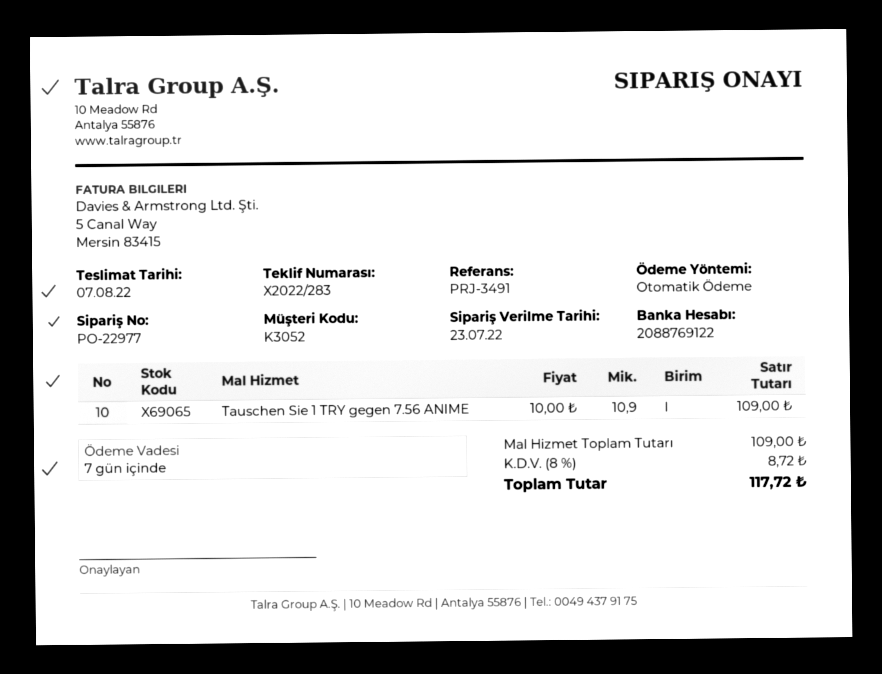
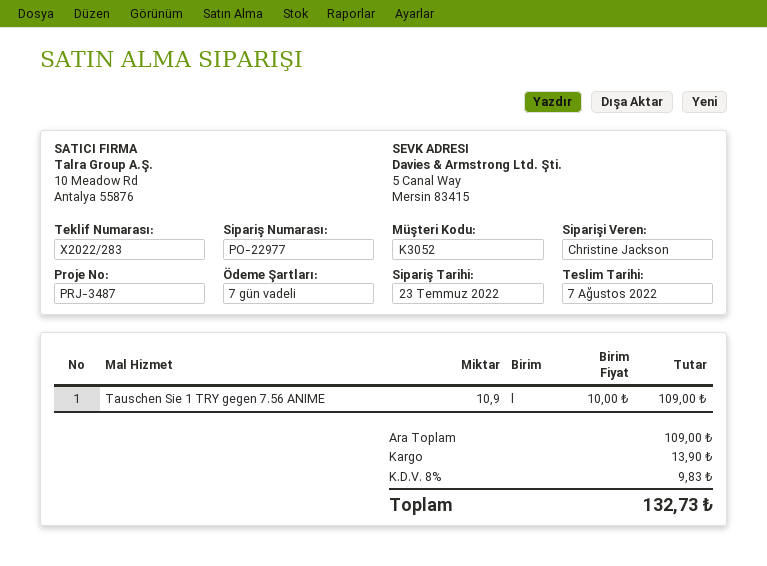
reference: PRJ-3491 -> PRJ-3487
shipping: none -> 13.90
tax: 8% = 8.72 -> 8% = 9.83
total: 117.72 -> 132.73

